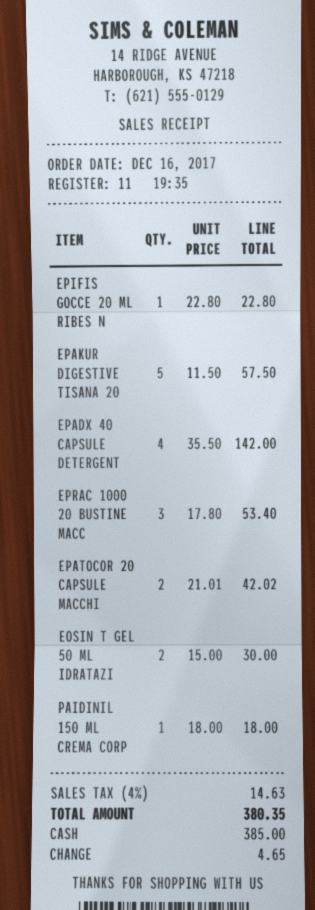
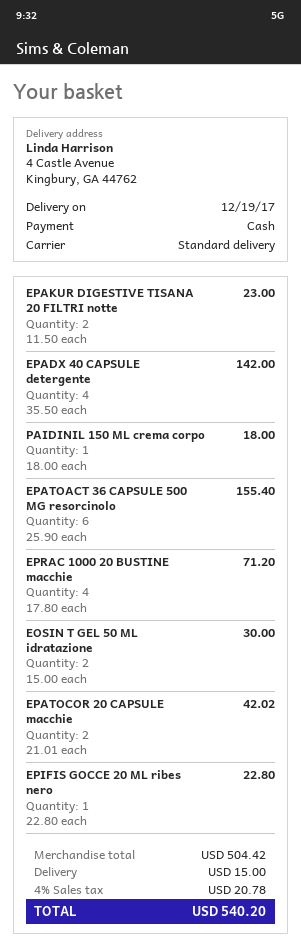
EPAKUR DIGESTIVE TISANA 20: 5 x 11.50 = 57.50 -> 2 x 11.50 = 23.00
EPRAC 1000 20 BUSTINE MACC: 3 x 17.80 = 53.40 -> 4 x 17.80 = 71.20
EPATOACT 36 CAPSULE 500 MG resorcinolo: none -> 6 x 25.90 = 155.40
shipping: none -> 15.00
tax: 4% = 14.63 -> 4% = 20.78
total: 380.35 -> 540.20

